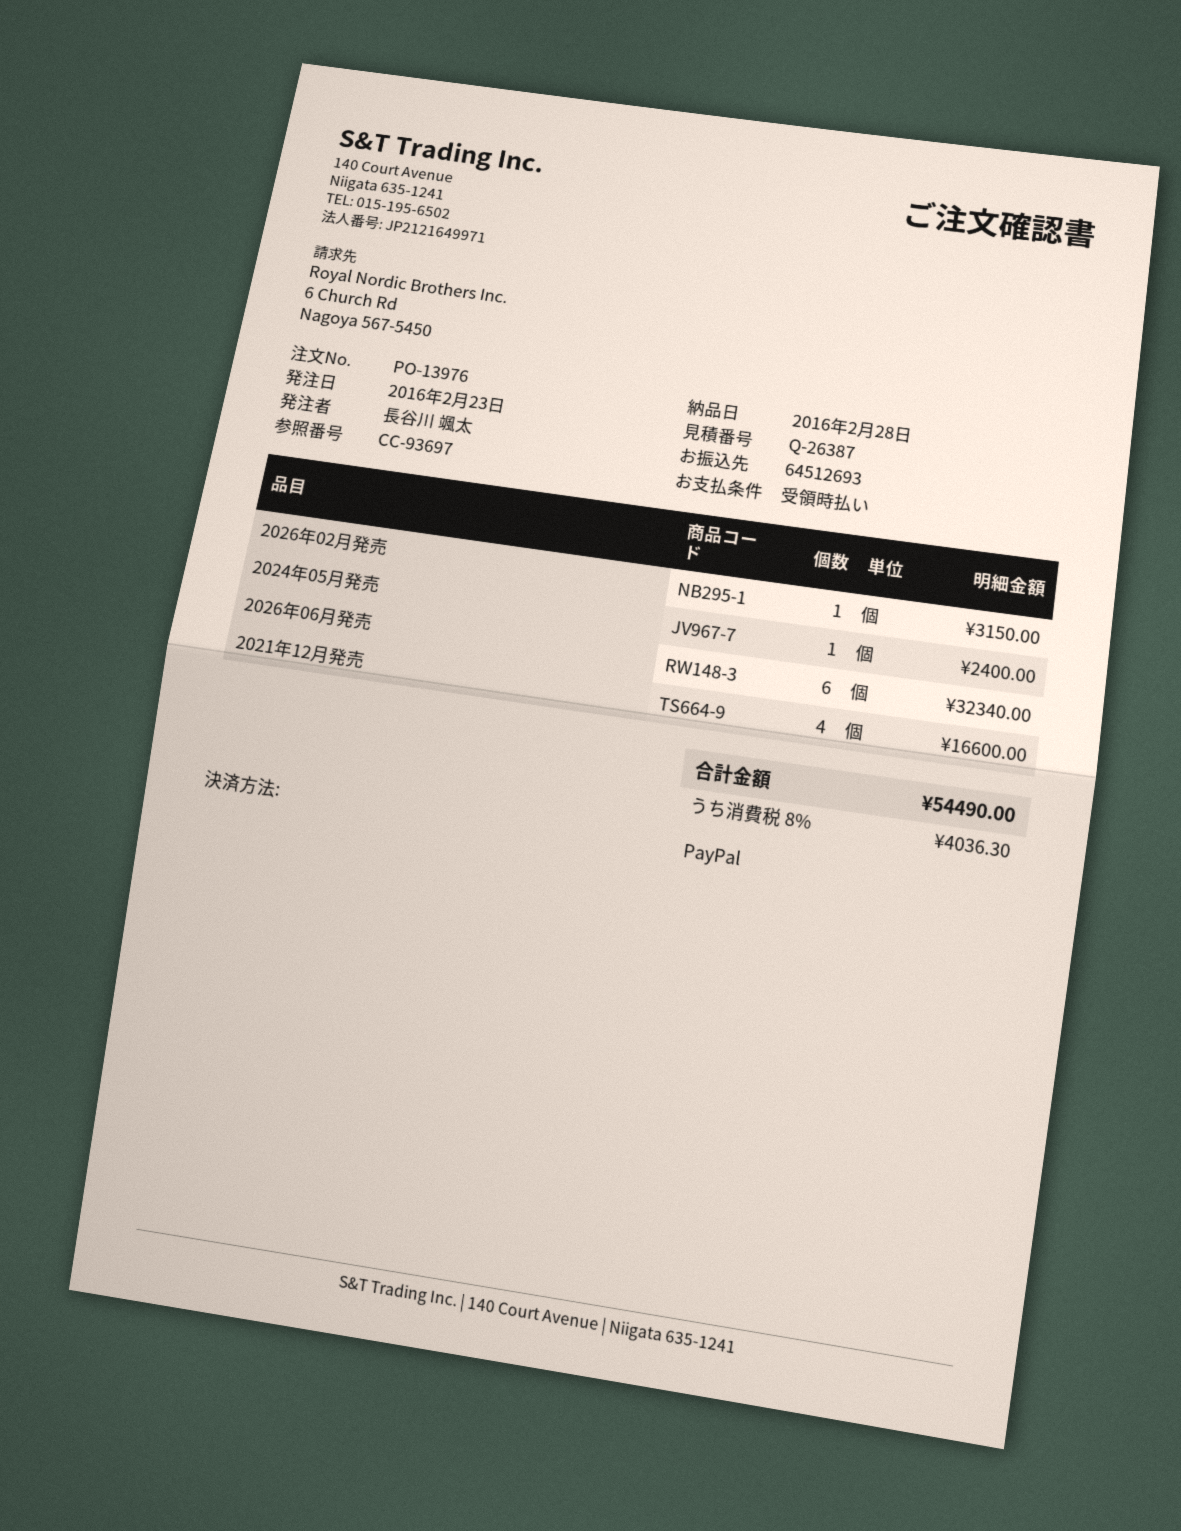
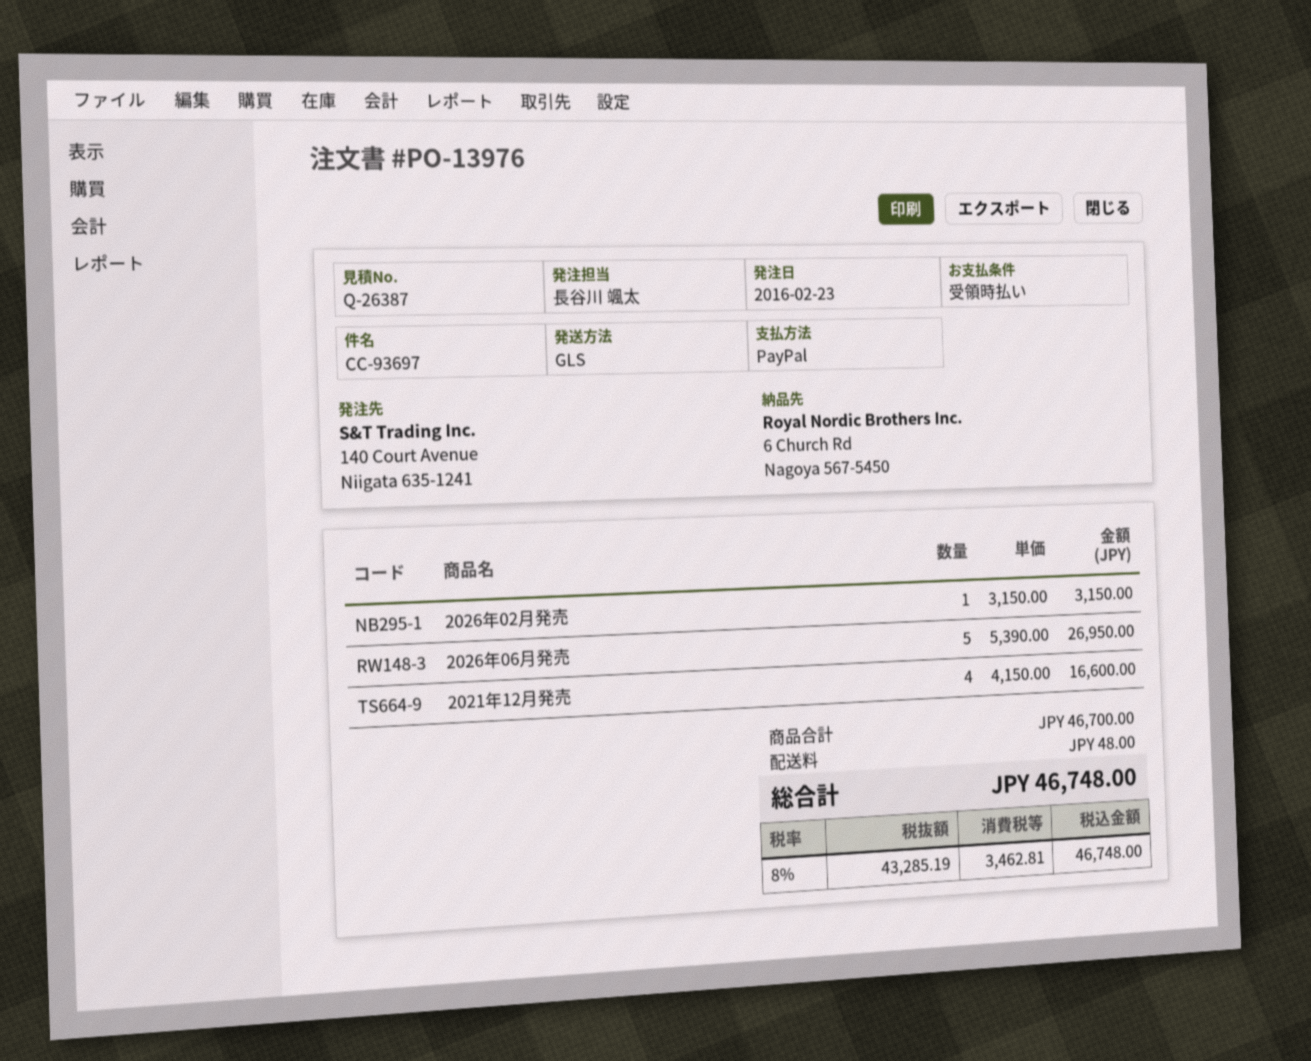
2024年05月発売: 1 for 2400.00 -> none
2026年06月発売: 6 for 32340.00 -> 5 for 26950.00
shipping: none -> 48.00
tax: 8% = 4036.30 -> 8% = 3462.81
total: 54490.00 -> 46748.00

